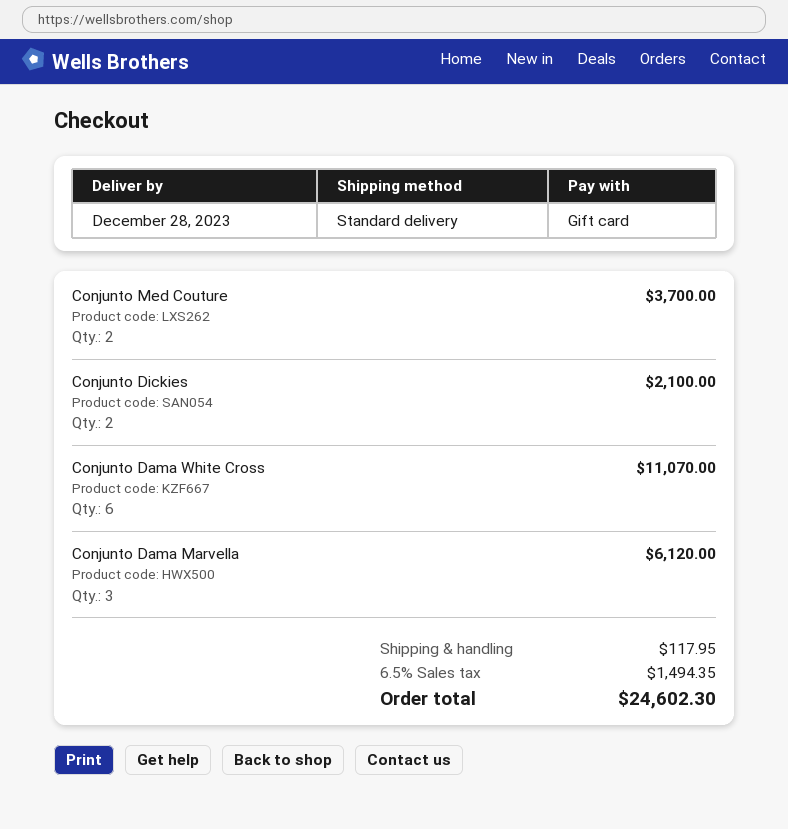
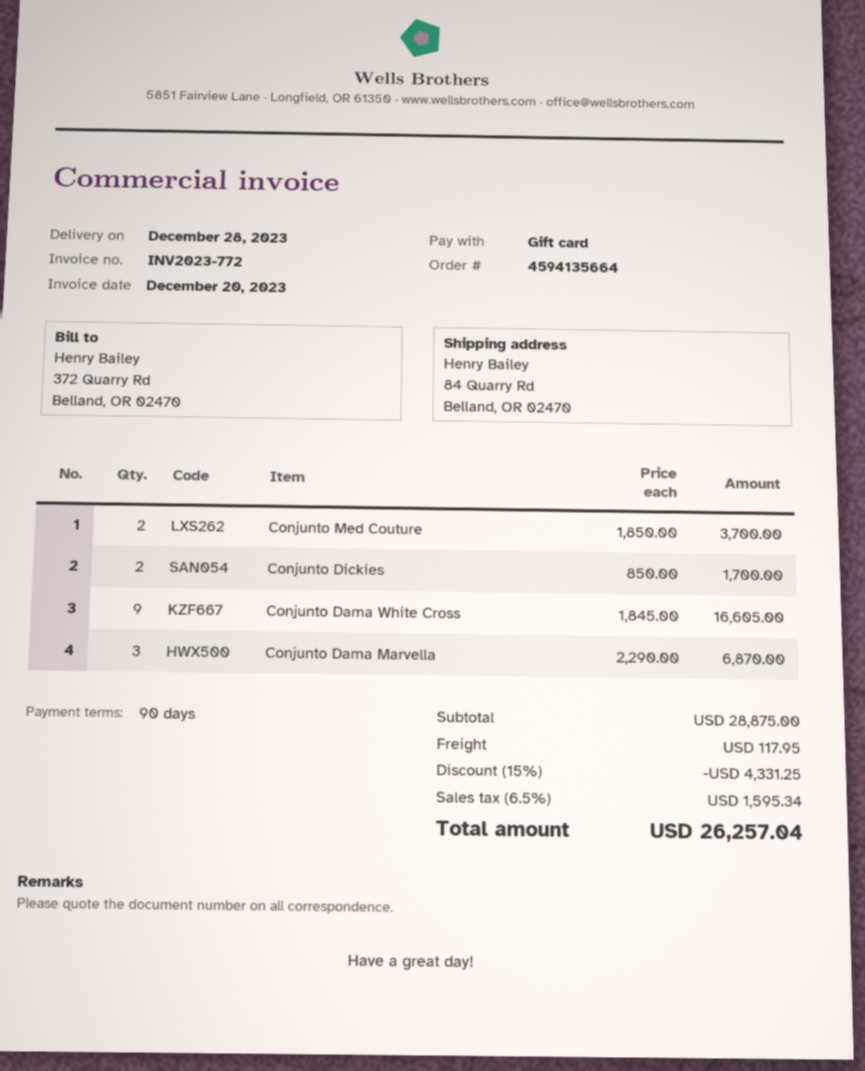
Conjunto Dickies: 2 for 2100.00 -> 2 for 1700.00
Conjunto Dama White Cross: 6 for 11070.00 -> 9 for 16605.00
Conjunto Dama Marvella: 3 for 6120.00 -> 3 for 6870.00
discount: none -> 15% = 4331.25
tax: 6.5% = 1494.35 -> 6.5% = 1595.34
total: 24602.30 -> 26257.04

